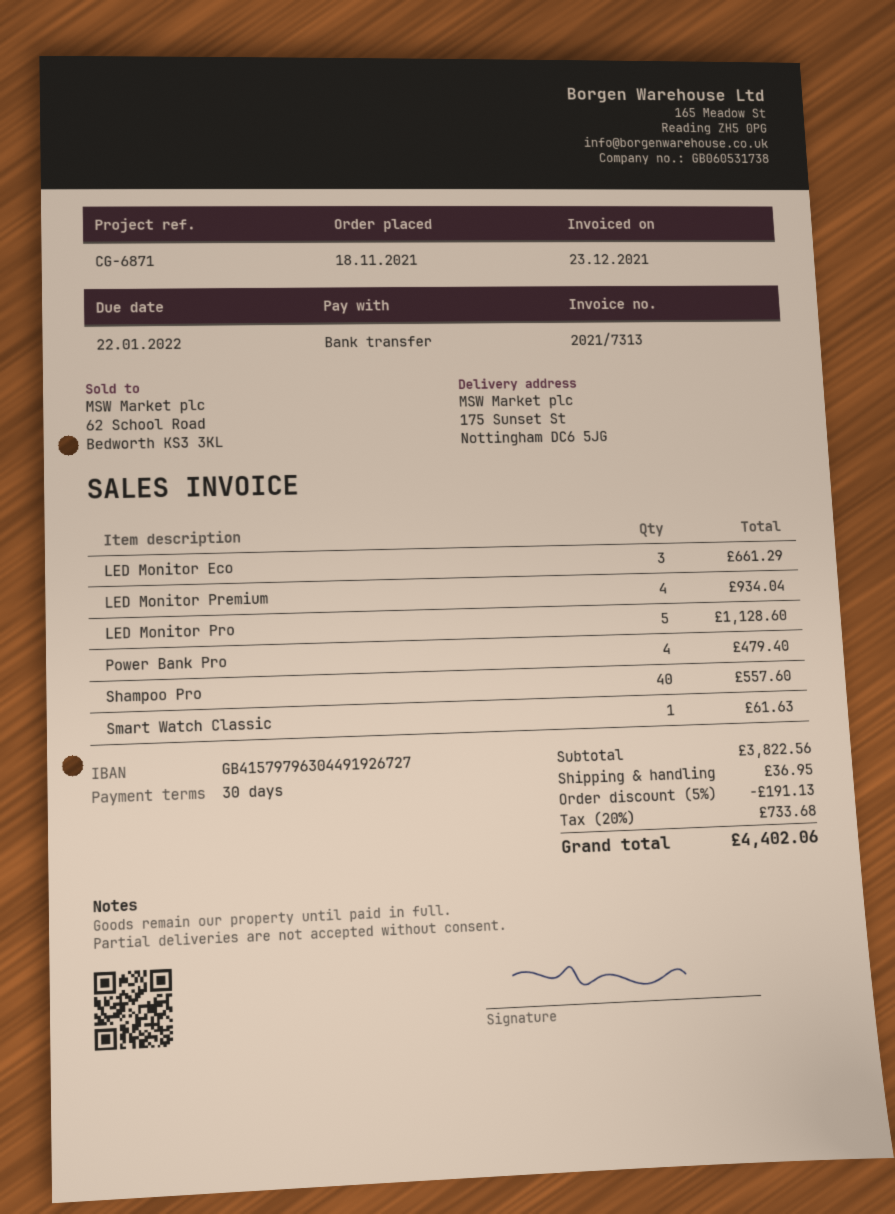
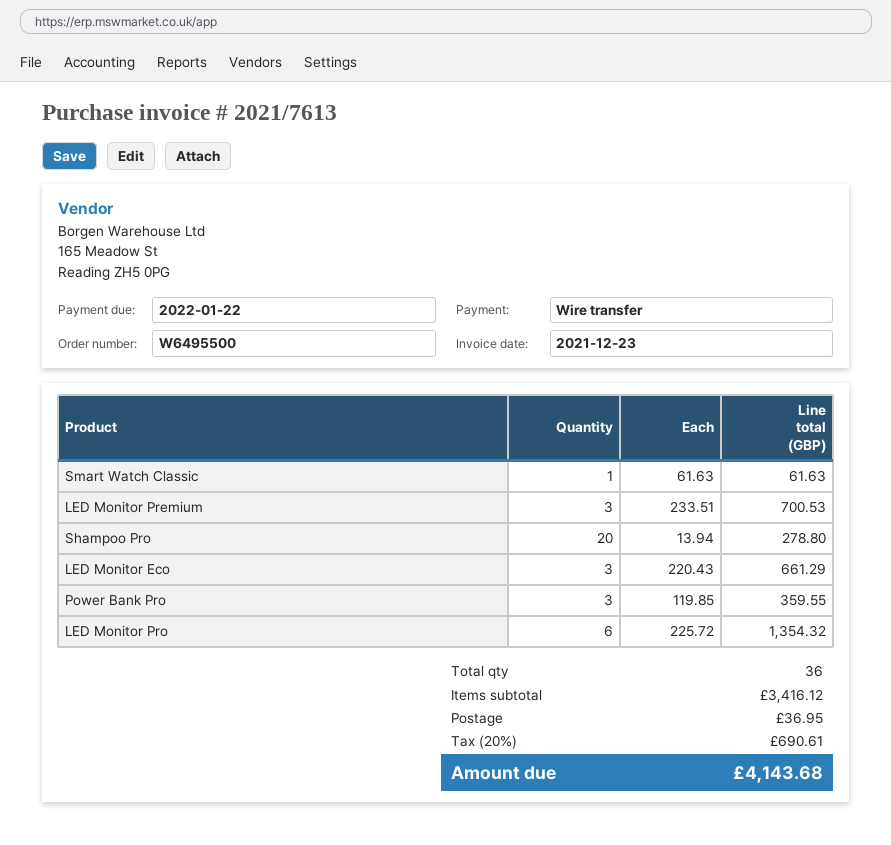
invoice number: 2021/7313 -> 2021/7613
LED Monitor Premium: 4 for 934.04 -> 3 for 700.53
LED Monitor Pro: 5 for 1128.60 -> 6 for 1354.32
Power Bank Pro: 4 for 479.40 -> 3 for 359.55
Shampoo Pro: 40 for 557.60 -> 20 for 278.80
subtotal: 3822.56 -> 3416.12
discount: 5% = 191.13 -> none
tax: 20% = 733.68 -> 20% = 690.61
total: 4402.06 -> 4143.68

